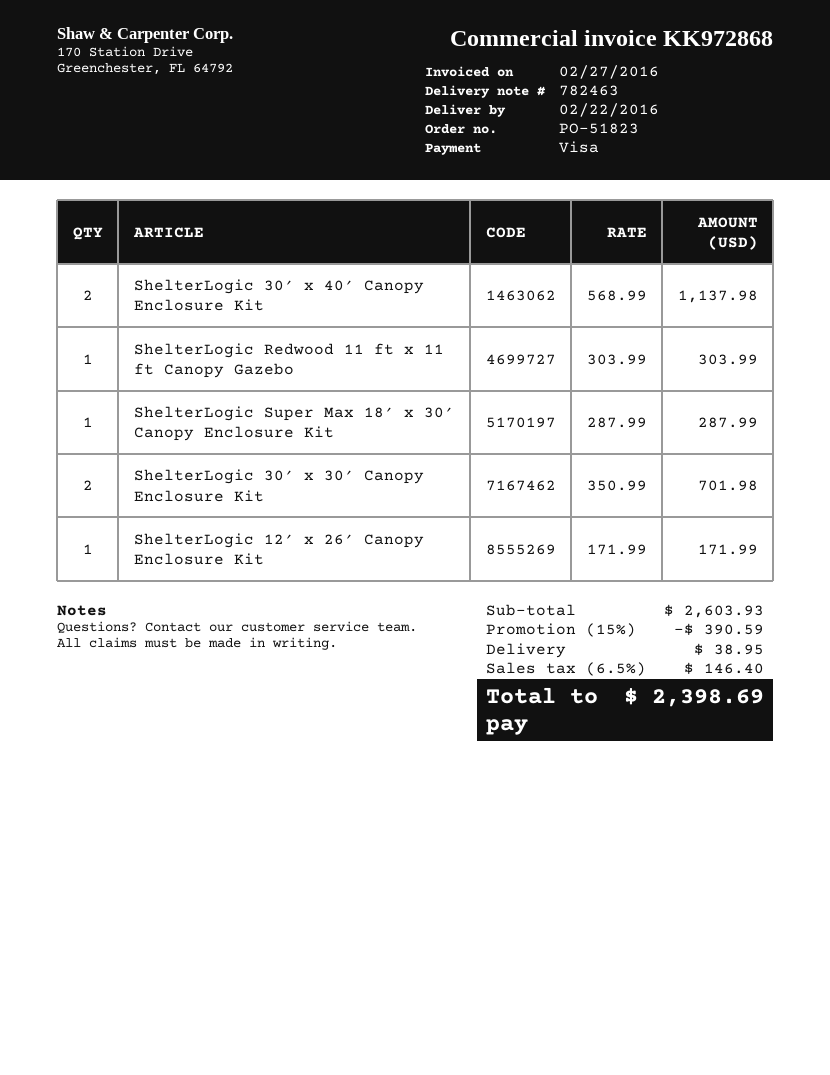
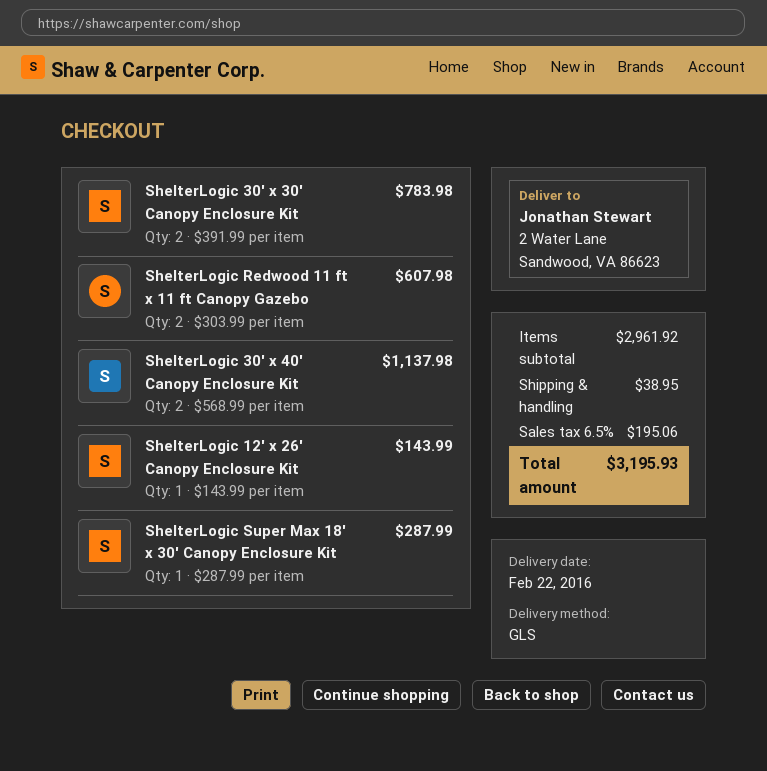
ShelterLogic Redwood 11 ft x 11 ft Canopy Gazebo: 1 x 303.99 = 303.99 -> 2 x 303.99 = 607.98
ShelterLogic 30′ x 30′ Canopy Enclosure Kit: 2 x 350.99 = 701.98 -> 2 x 391.99 = 783.98
ShelterLogic 12′ x 26′ Canopy Enclosure Kit: 1 x 171.99 = 171.99 -> 1 x 143.99 = 143.99
subtotal: 2603.93 -> 2961.92
discount: 15% = 390.59 -> none
tax: 6.5% = 146.40 -> 6.5% = 195.06
total: 2398.69 -> 3195.93

